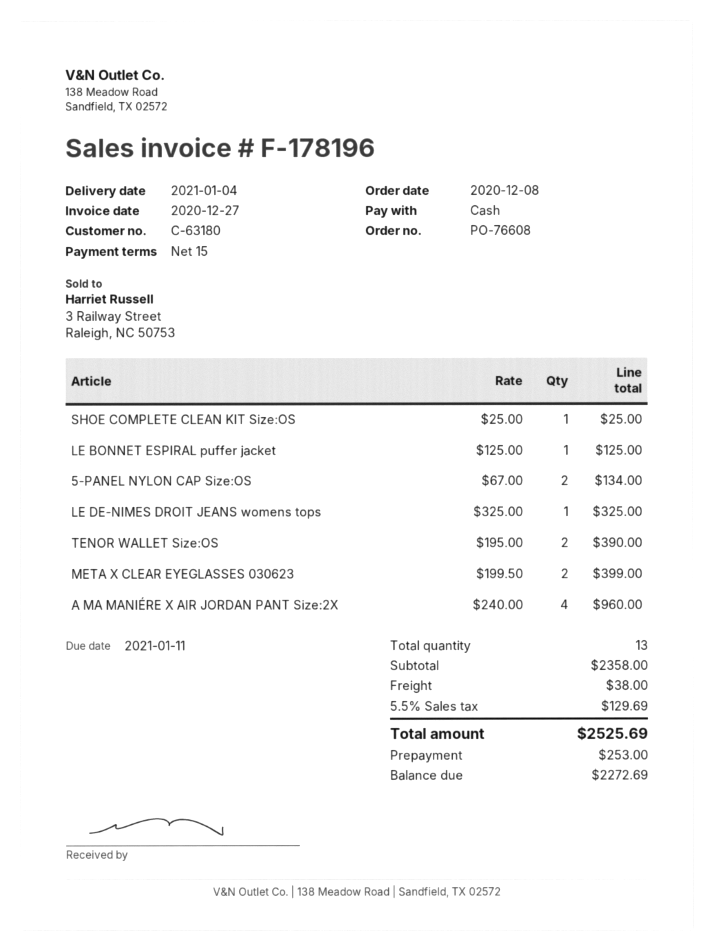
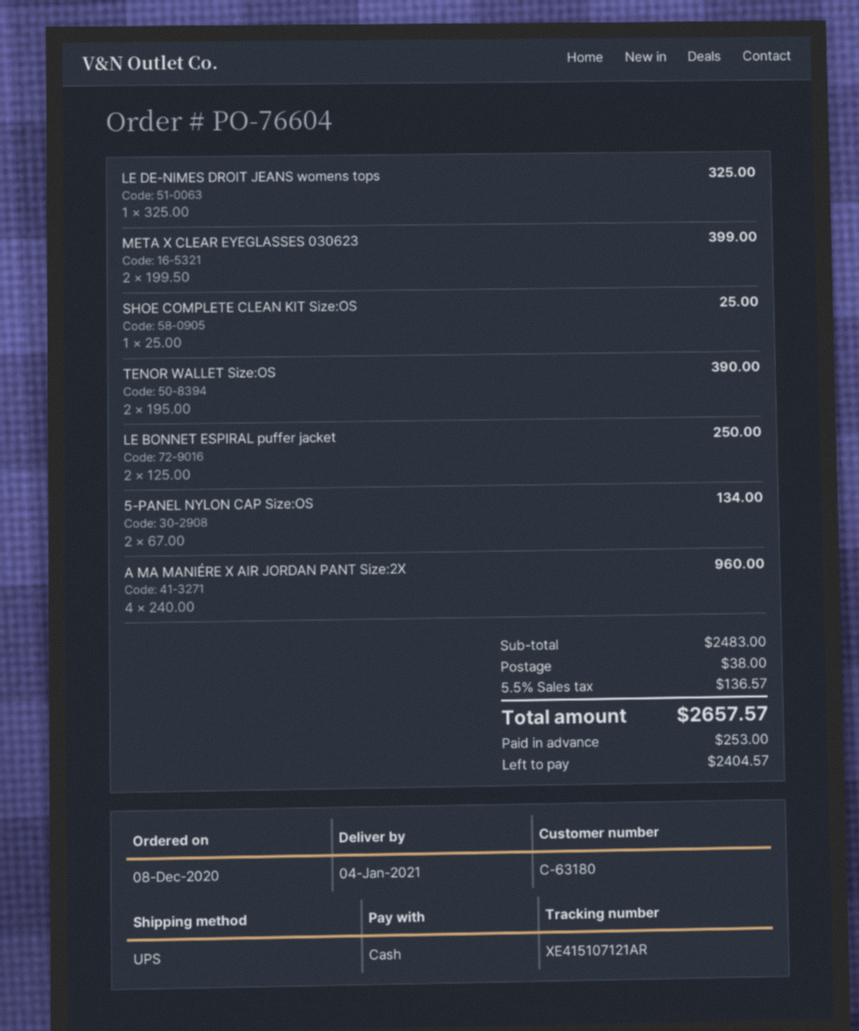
order number: PO-76608 -> PO-76604
LE BONNET ESPIRAL puffer jacket: 1 x 125.00 = 125.00 -> 2 x 125.00 = 250.00
subtotal: 2358.00 -> 2483.00
tax: 5.5% = 129.69 -> 5.5% = 136.57
total: 2525.69 -> 2657.57
balance: 2272.69 -> 2404.57

